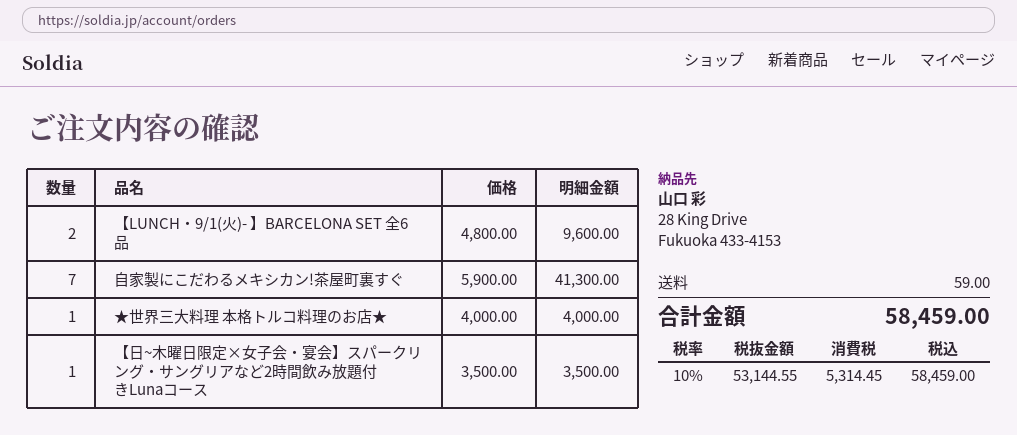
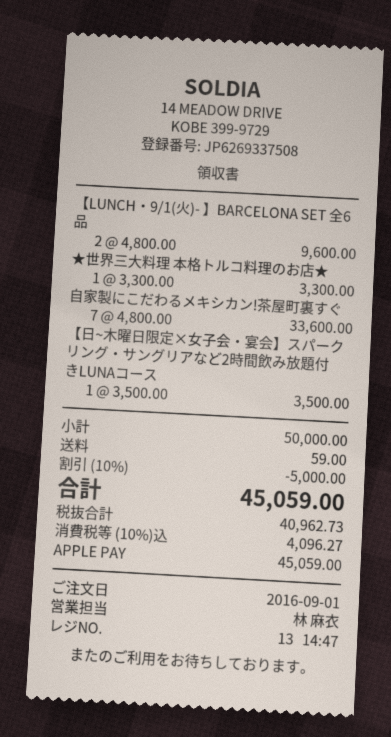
自家製にこだわるメキシカン!茶屋町裏すぐ: 7 x 5900.00 = 41300.00 -> 7 x 4800.00 = 33600.00
★世界三大料理 本格トルコ料理のお店★: 1 x 4000.00 = 4000.00 -> 1 x 3300.00 = 3300.00
discount: none -> 10% = 5000.00
net: 53144.55 -> 40962.73
tax: 10% = 5314.45 -> 10% = 4096.27
total: 58459.00 -> 45059.00

